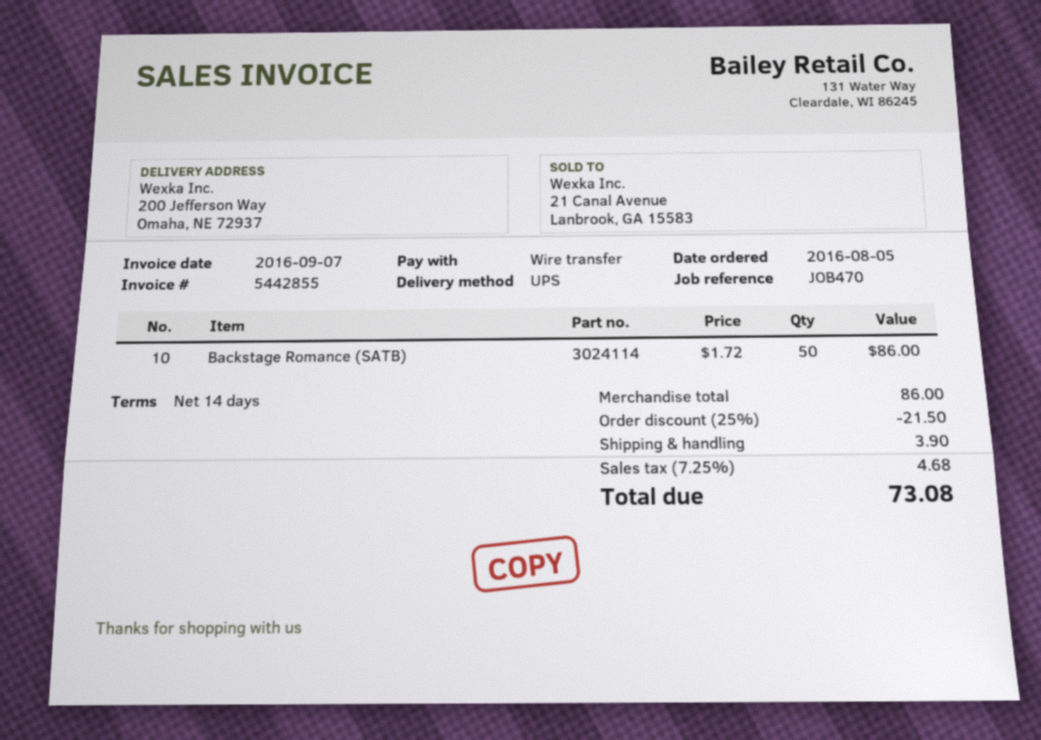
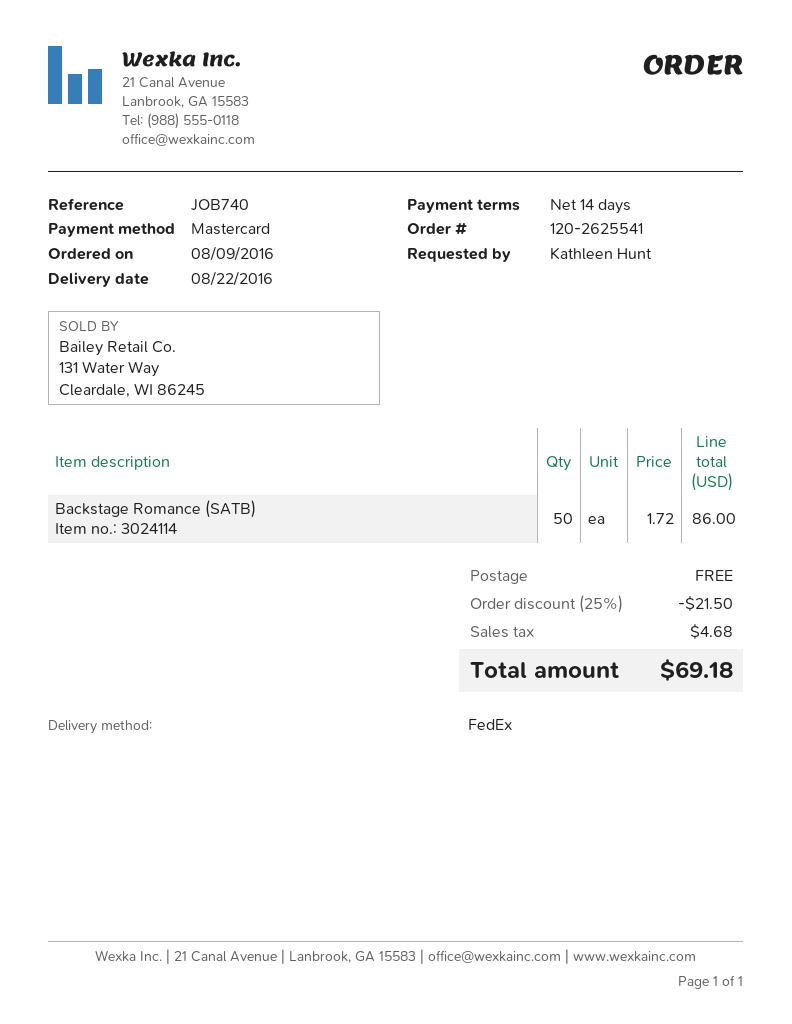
order date: 2016-08-05 -> 2016-08-09
reference: JOB470 -> JOB740
payment method: bank transfer -> Mastercard
shipping method: UPS -> FedEx
shipping: 3.90 -> 0.00
total: 73.08 -> 69.18

